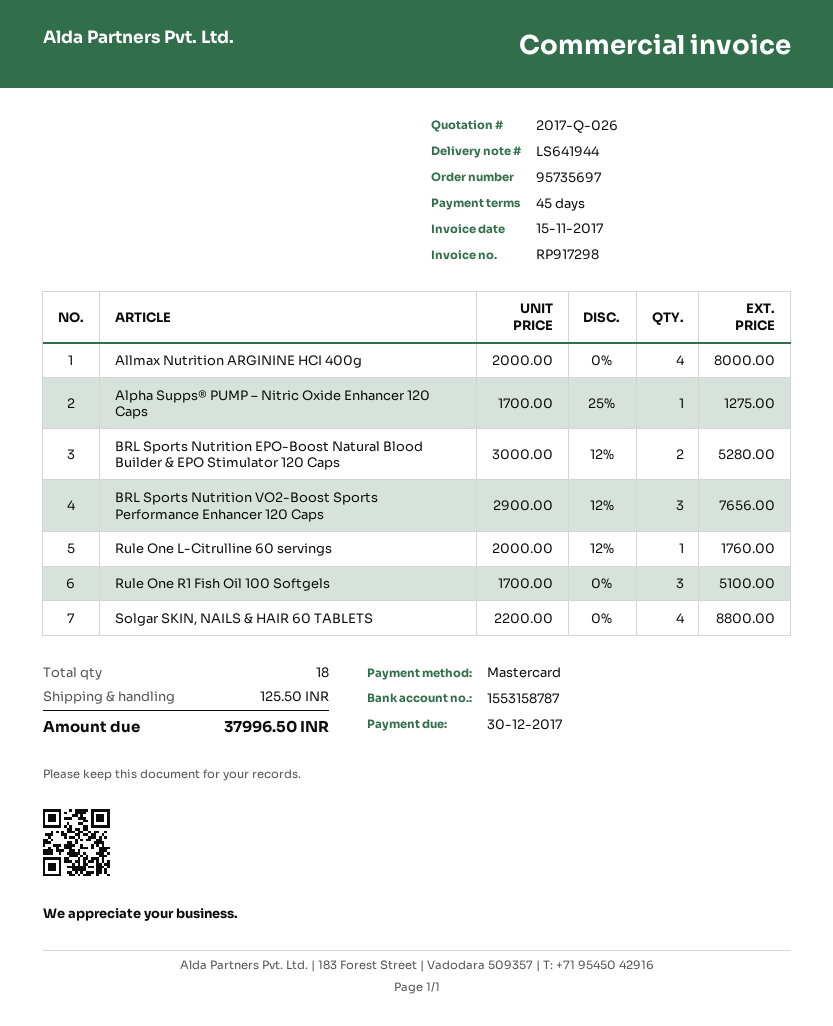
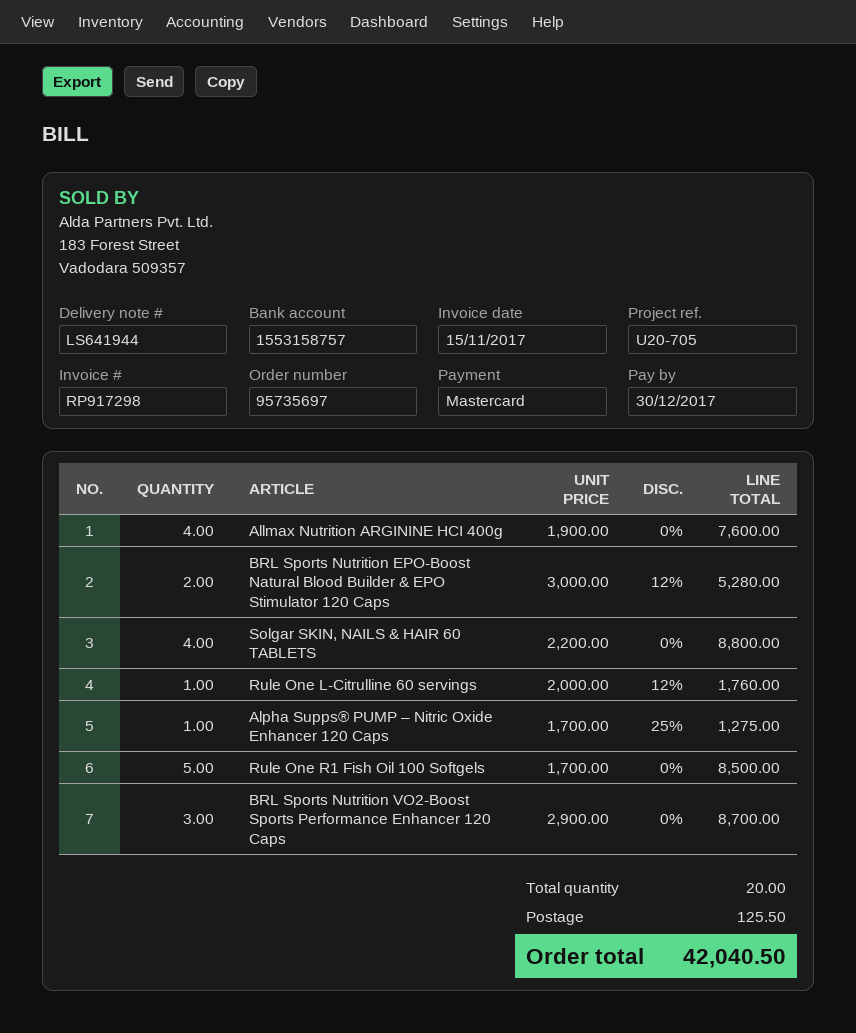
bank account: 1553158787 -> 1553158757
Allmax Nutrition ARGININE HCI 400g: 4 x 2000.00 = 8000.00 -> 4 x 1900.00 = 7600.00
BRL Sports Nutrition VO2-Boost Sports Performance Enhancer 120 Caps: 3 x 2900.00 - 12% = 7656.00 -> 3 x 2900.00 = 8700.00
Rule One R1 Fish Oil 100 Softgels: 3 x 1700.00 = 5100.00 -> 5 x 1700.00 = 8500.00
total quantity: 18 -> 20
total: 37996.50 -> 42040.50

